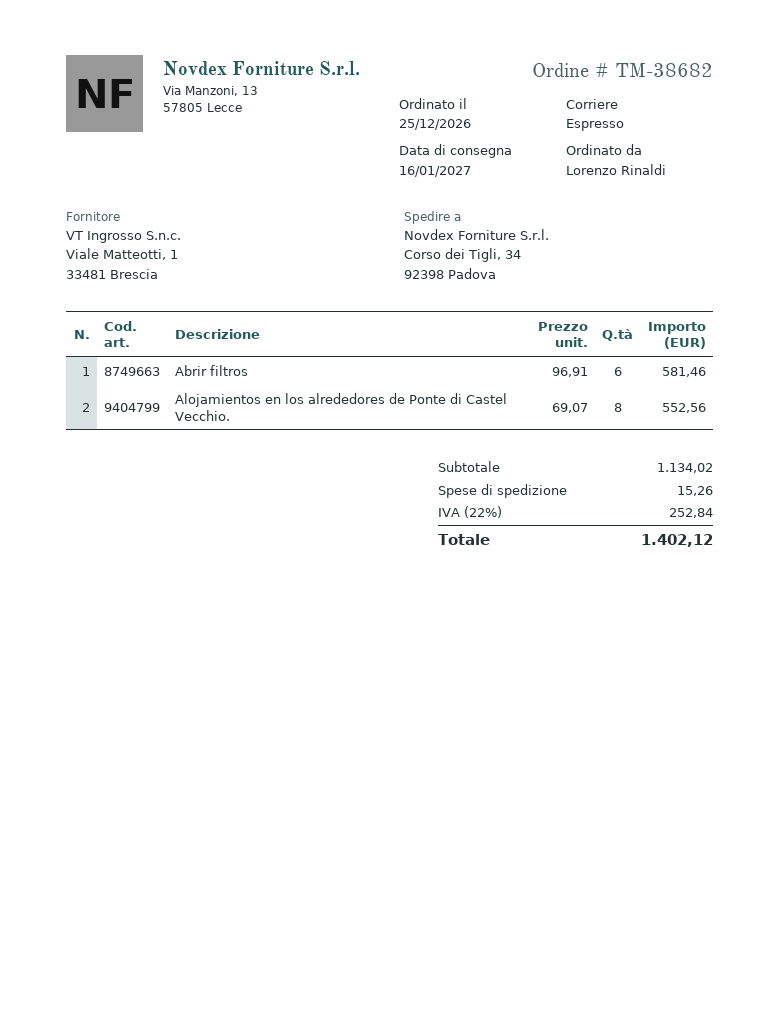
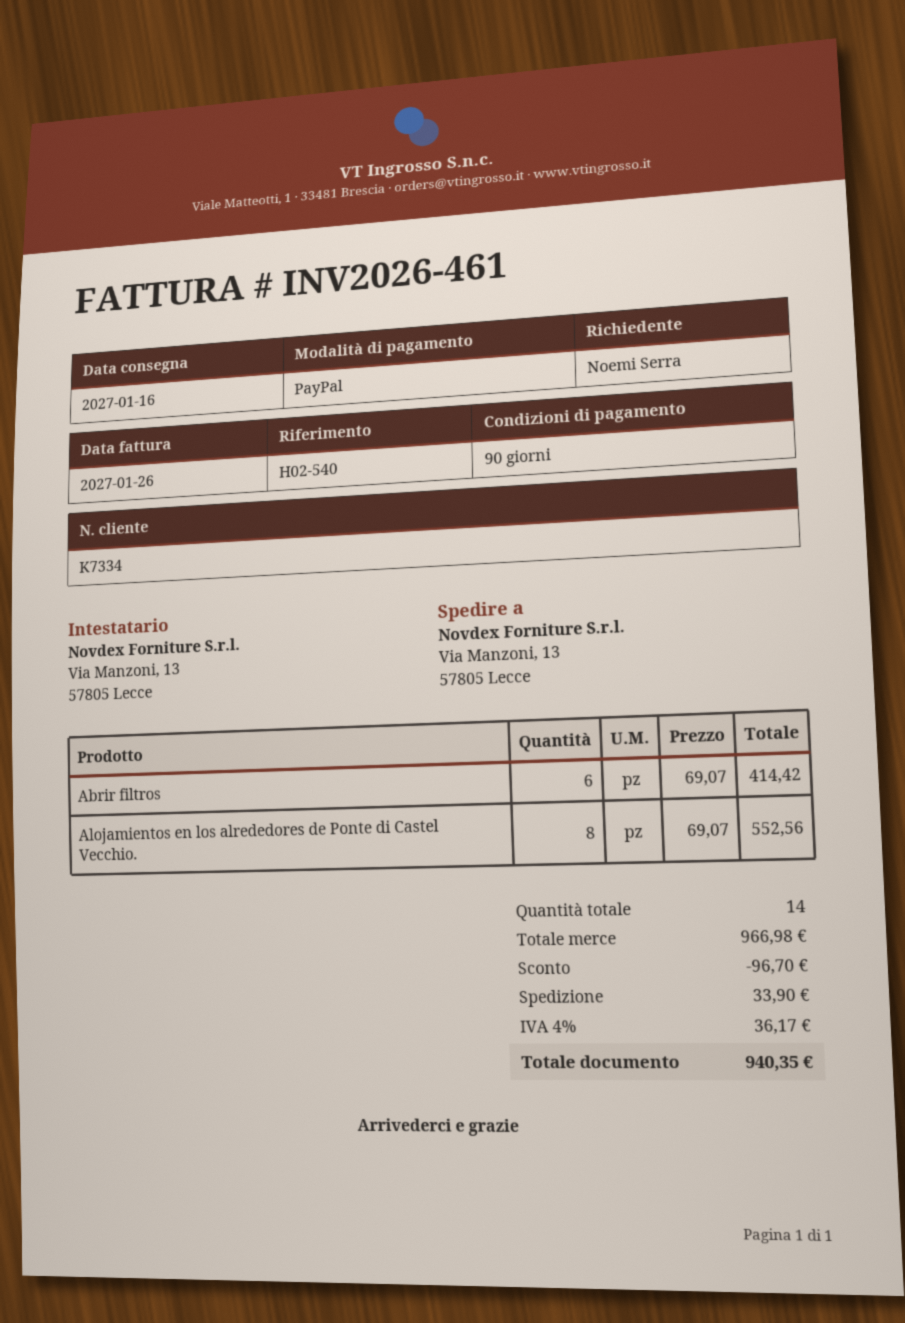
ordered by: Lorenzo Rinaldi -> Noemi Serra
ship to: Corso dei Tigli, 34, 92398 Padova -> Via Manzoni, 13, 57805 Lecce
Abrir filtros: 6 x 96.91 = 581.46 -> 6 x 69.07 = 414.42
subtotal: 1134.02 -> 966.98
discount: none -> 96.70
shipping: 15.26 -> 33.90
tax: 22% = 252.84 -> 4% = 36.17
total: 1402.12 -> 940.35

